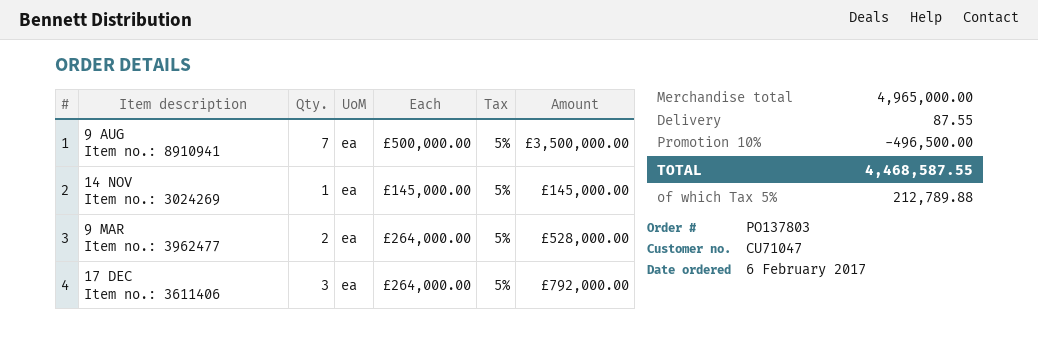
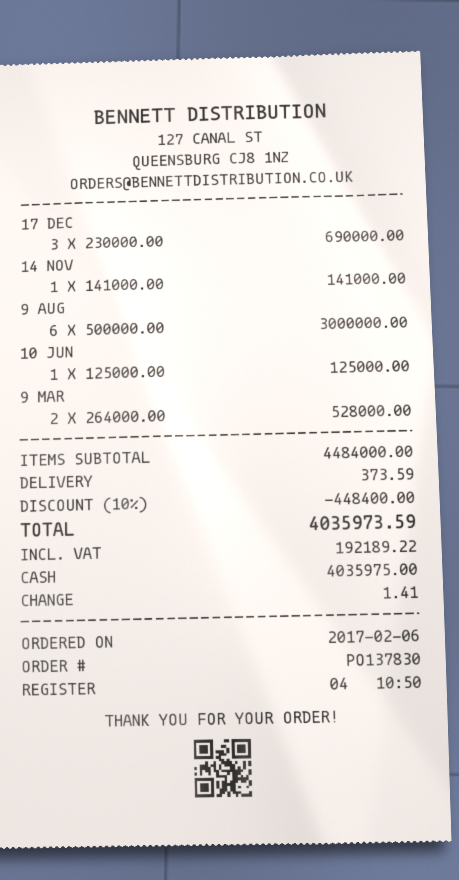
order number: PO137803 -> PO137830
9 AUG: 7 x 500000.00 = 3500000.00 -> 6 x 500000.00 = 3000000.00
14 NOV: 1 x 145000.00 = 145000.00 -> 1 x 141000.00 = 141000.00
17 DEC: 3 x 264000.00 = 792000.00 -> 3 x 230000.00 = 690000.00
10 JUN: none -> 1 x 125000.00 = 125000.00
subtotal: 4965000.00 -> 4484000.00
discount: 10% = 496500.00 -> 10% = 448400.00
shipping: 87.55 -> 373.59
tax: 212789.88 -> 192189.22
total: 4468587.55 -> 4035973.59

